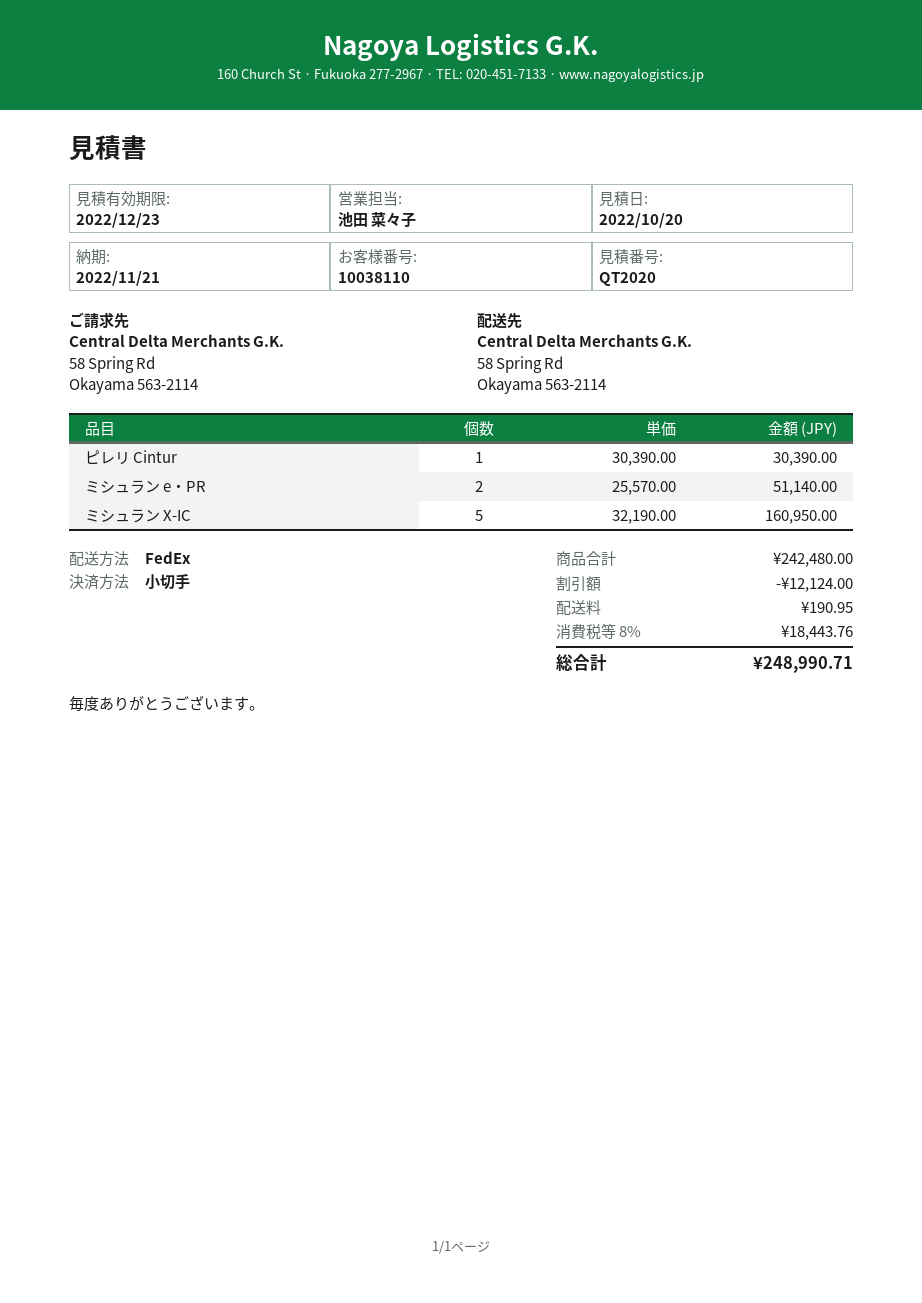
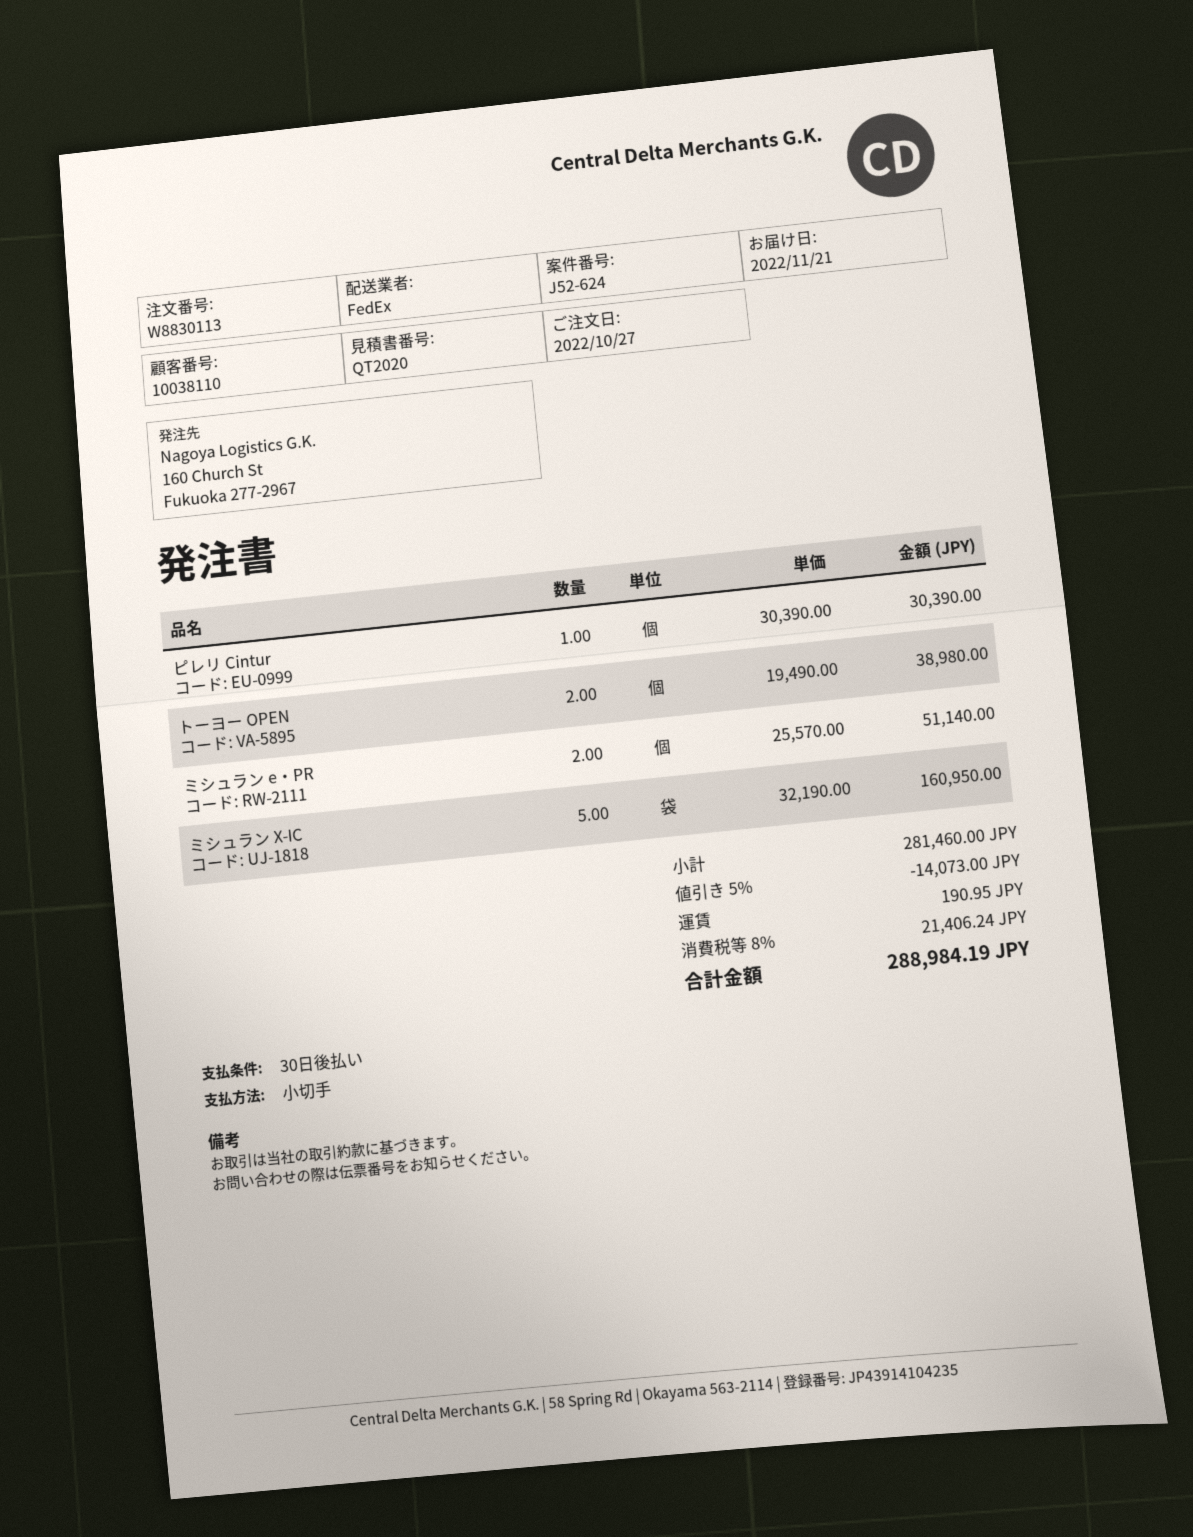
トーヨー OPEN: none -> 2 x 19490.00 = 38980.00
subtotal: 242480.00 -> 281460.00
discount: 12124.00 -> 14073.00
tax: 8% = 18443.76 -> 8% = 21406.24
total: 248990.71 -> 288984.19

